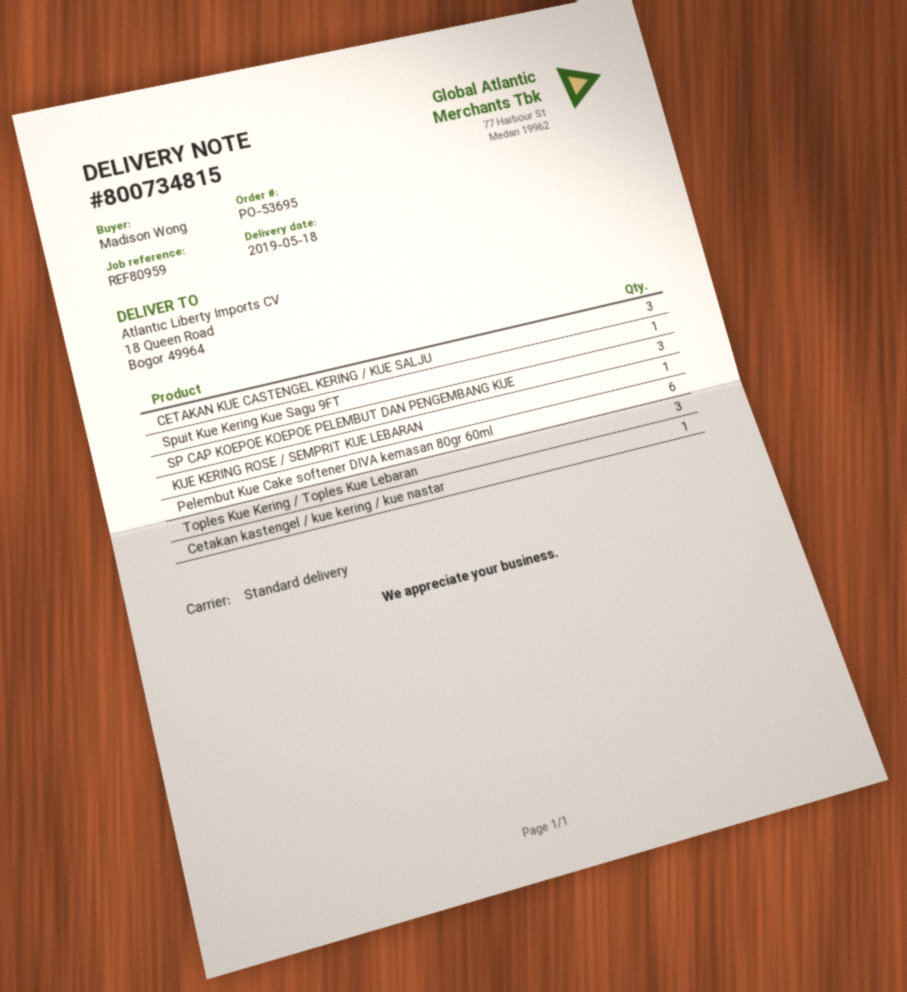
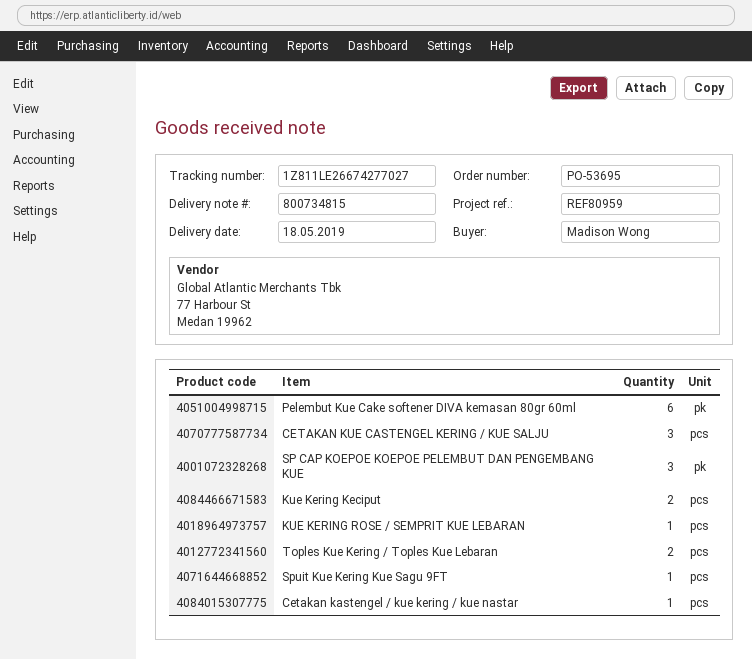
Toples Kue Kering / Toples Kue Lebaran: 3 -> 2
Kue Kering Keciput: none -> 2

